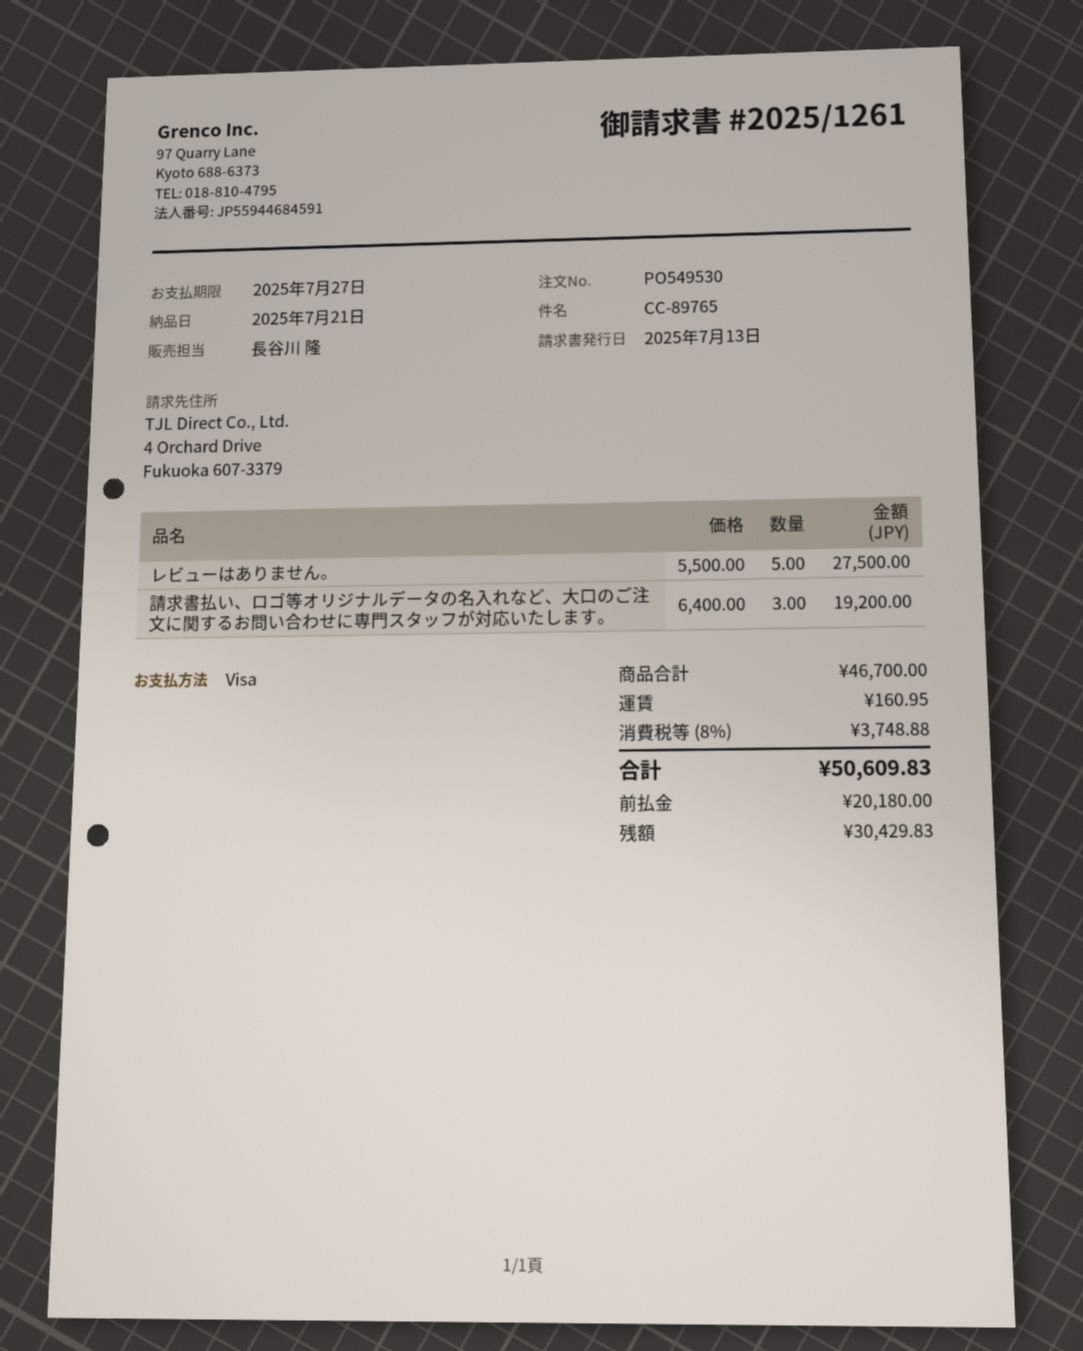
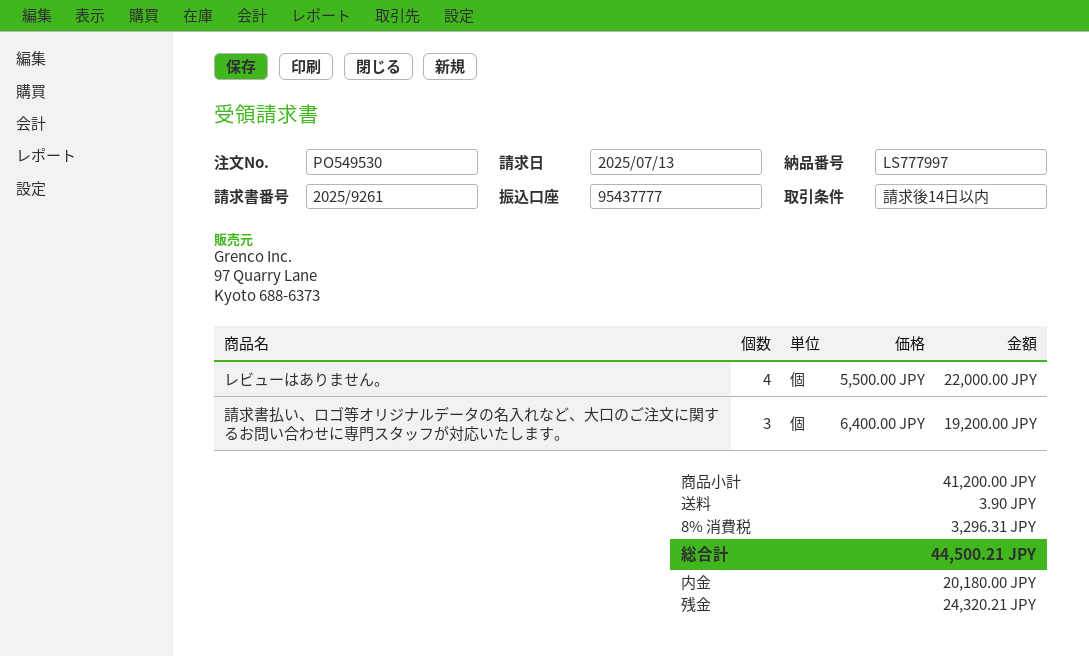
invoice number: 2025/1261 -> 2025/9261
レビューはありません。: 5 x 5500.00 = 27500.00 -> 4 x 5500.00 = 22000.00
subtotal: 46700.00 -> 41200.00
shipping: 160.95 -> 3.90
tax: 8% = 3748.88 -> 8% = 3296.31
total: 50609.83 -> 44500.21
balance: 30429.83 -> 24320.21

